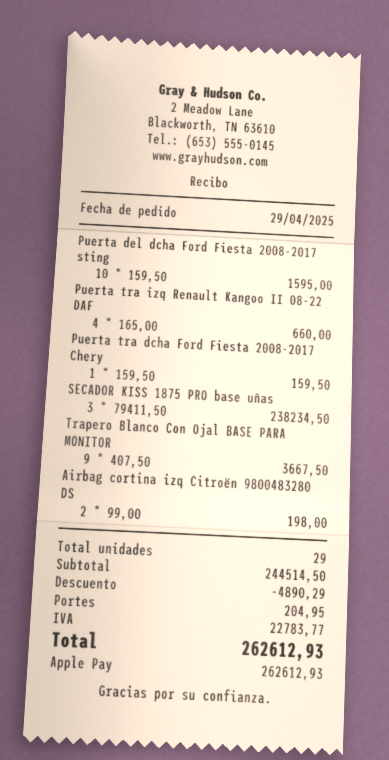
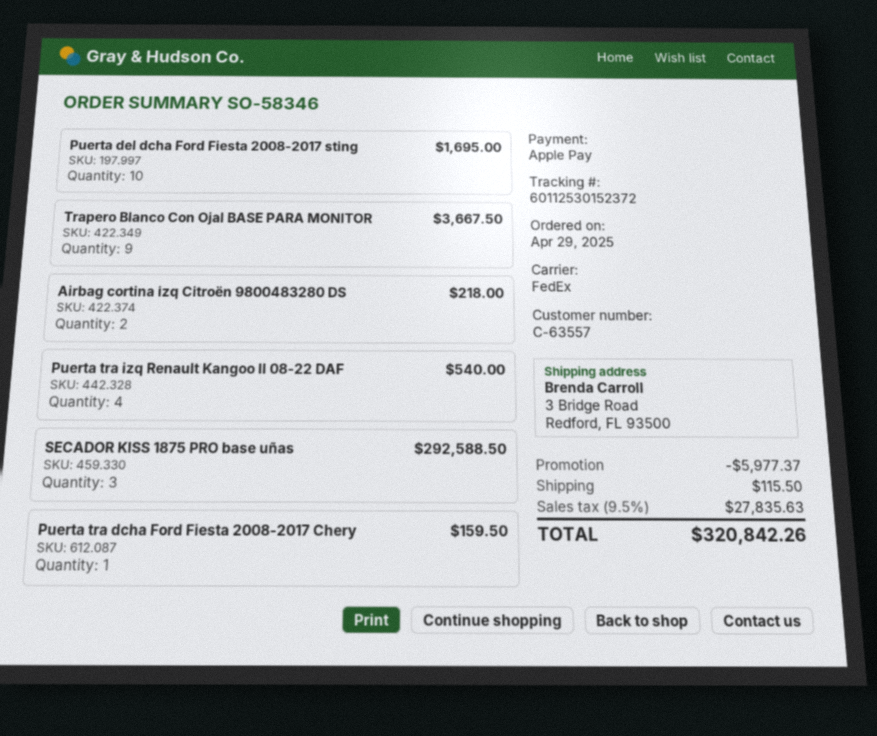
Puerta del dcha Ford Fiesta 2008-2017 sting: 10 for 1595.00 -> 10 for 1695.00
Puerta tra izq Renault Kangoo II 08-22 DAF: 4 for 660.00 -> 4 for 540.00
SECADOR KISS 1875 PRO base uñas: 3 for 238234.50 -> 3 for 292588.50
Airbag cortina izq Citroën 9800483280 DS: 2 for 198.00 -> 2 for 218.00
discount: 4890.29 -> 5977.37
shipping: 204.95 -> 115.50
tax: 22783.77 -> 27835.63
total: 262612.93 -> 320842.26

